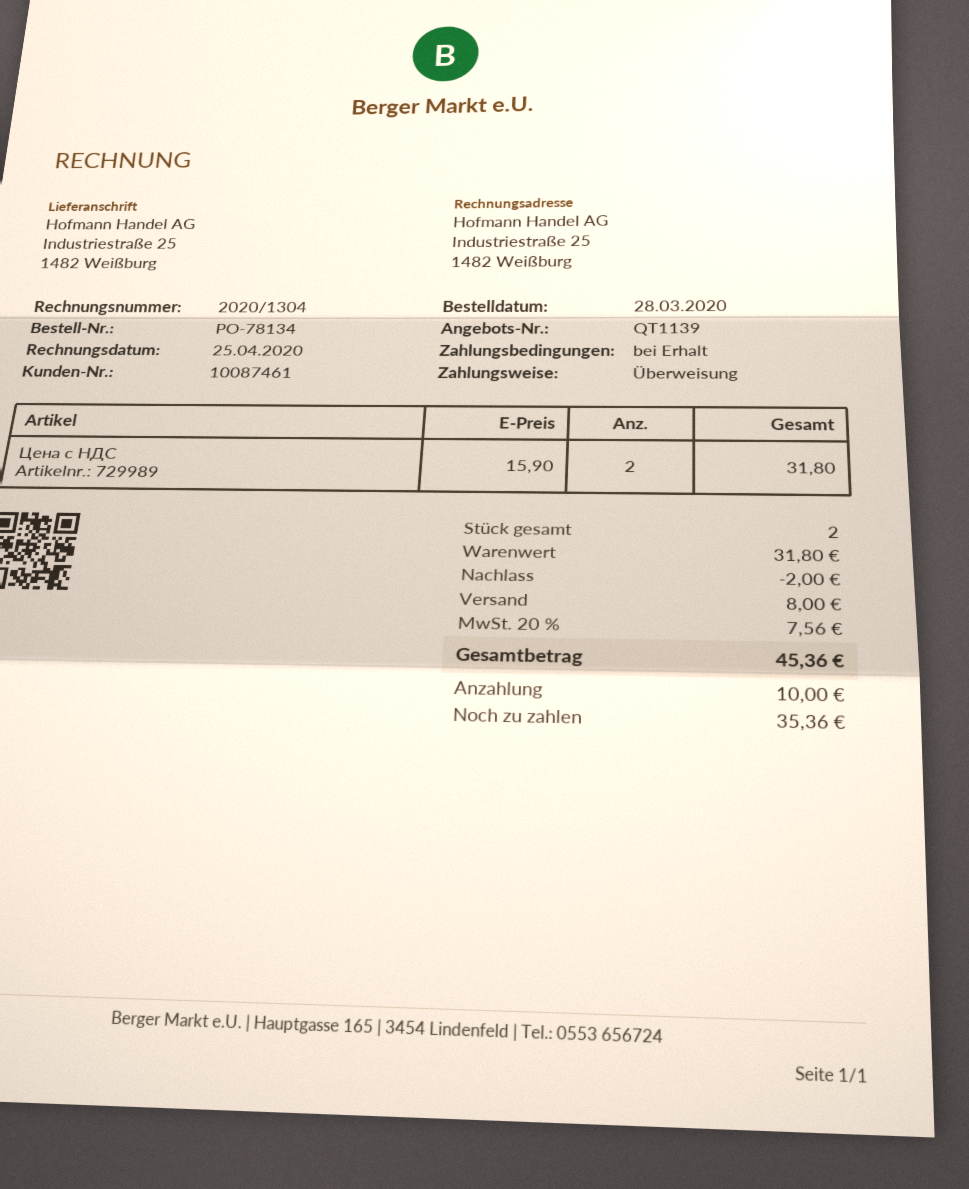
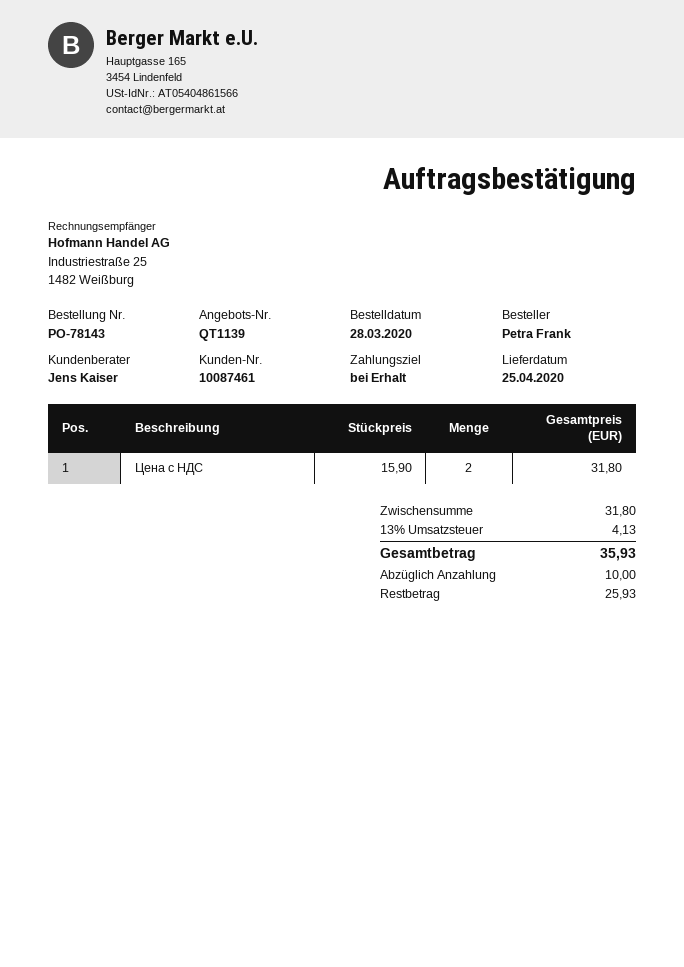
order number: PO-78134 -> PO-78143
discount: 2.00 -> none
shipping: 8.00 -> none
tax: 20% = 7.56 -> 13% = 4.13
total: 45.36 -> 35.93
balance: 35.36 -> 25.93

